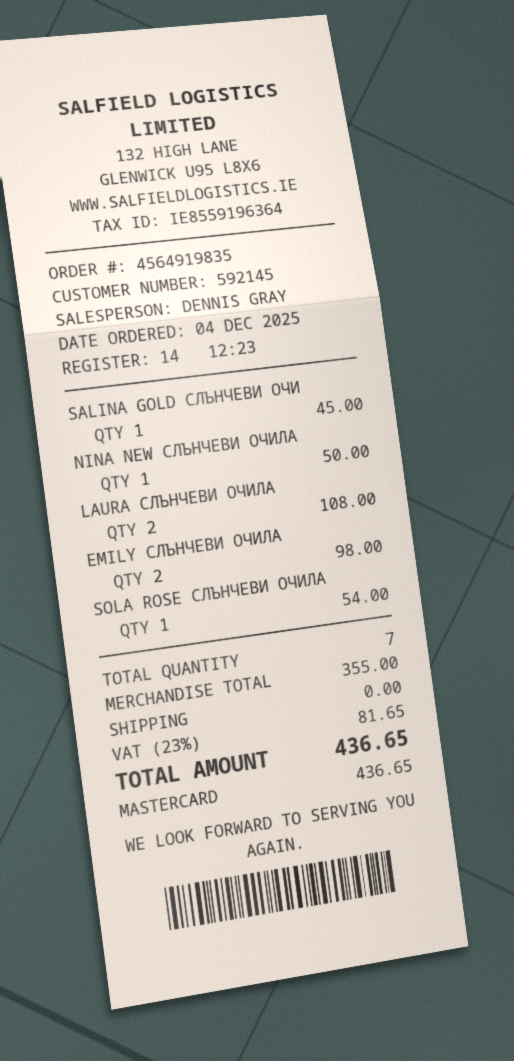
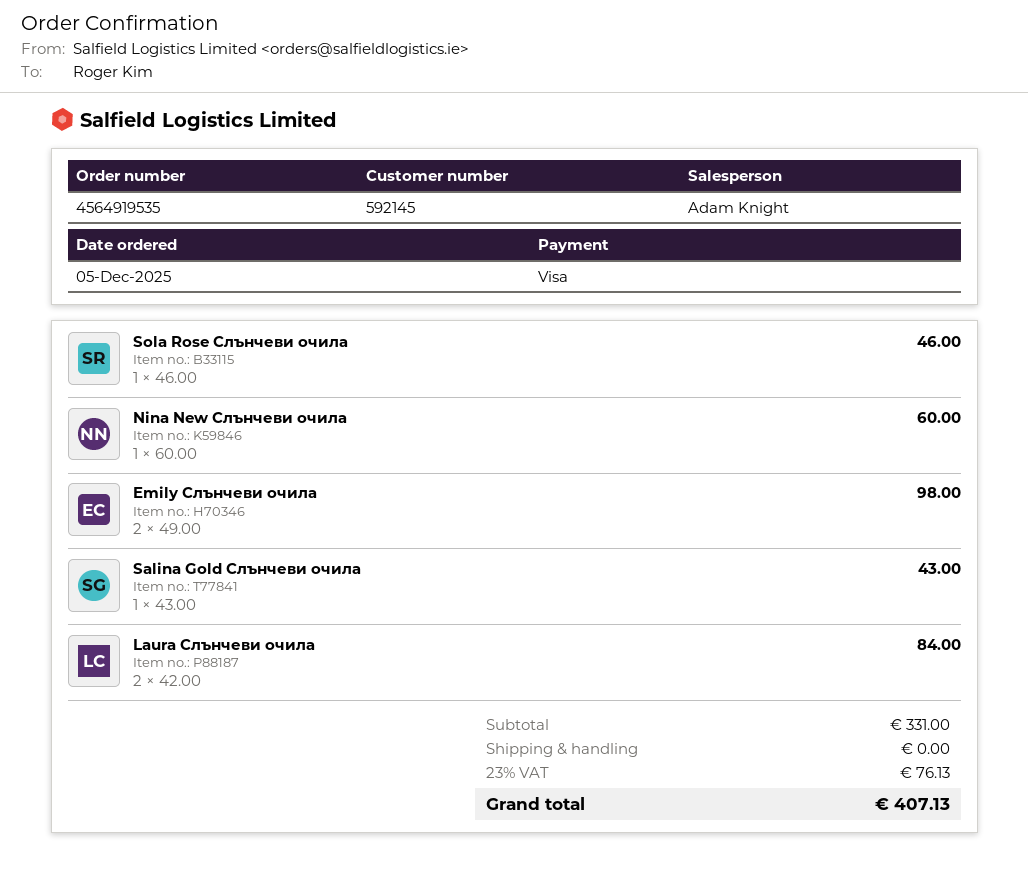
order number: 4564919835 -> 4564919535
order date: 2025-12-04 -> 2025-12-05
sales rep: DENNIS GRAY -> Adam Knight
payment method: Mastercard -> Visa
SALINA GOLD СЛЪНЧЕВИ ОЧИ: 1 for 45.00 -> 1 for 43.00
NINA NEW СЛЪНЧЕВИ ОЧИЛА: 1 for 50.00 -> 1 for 60.00
LAURA СЛЪНЧЕВИ ОЧИЛА: 2 for 108.00 -> 2 for 84.00
SOLA ROSE СЛЪНЧЕВИ ОЧИЛА: 1 for 54.00 -> 1 for 46.00
subtotal: 355.00 -> 331.00
tax: 23% = 81.65 -> 23% = 76.13
total: 436.65 -> 407.13

